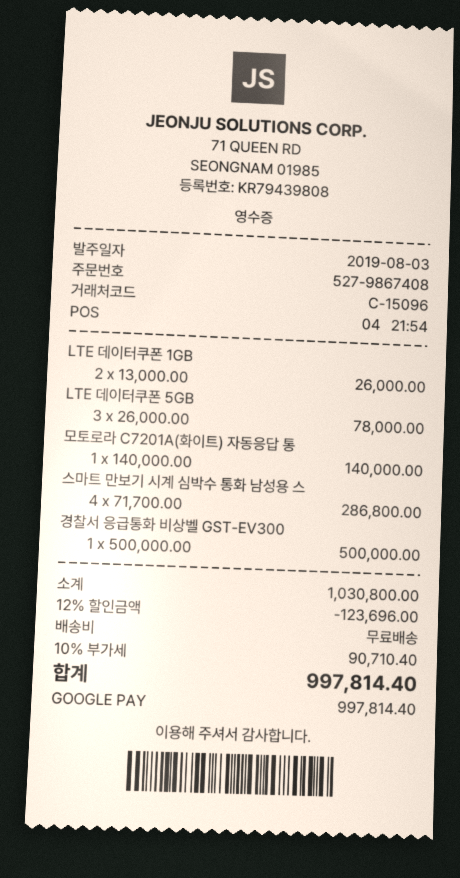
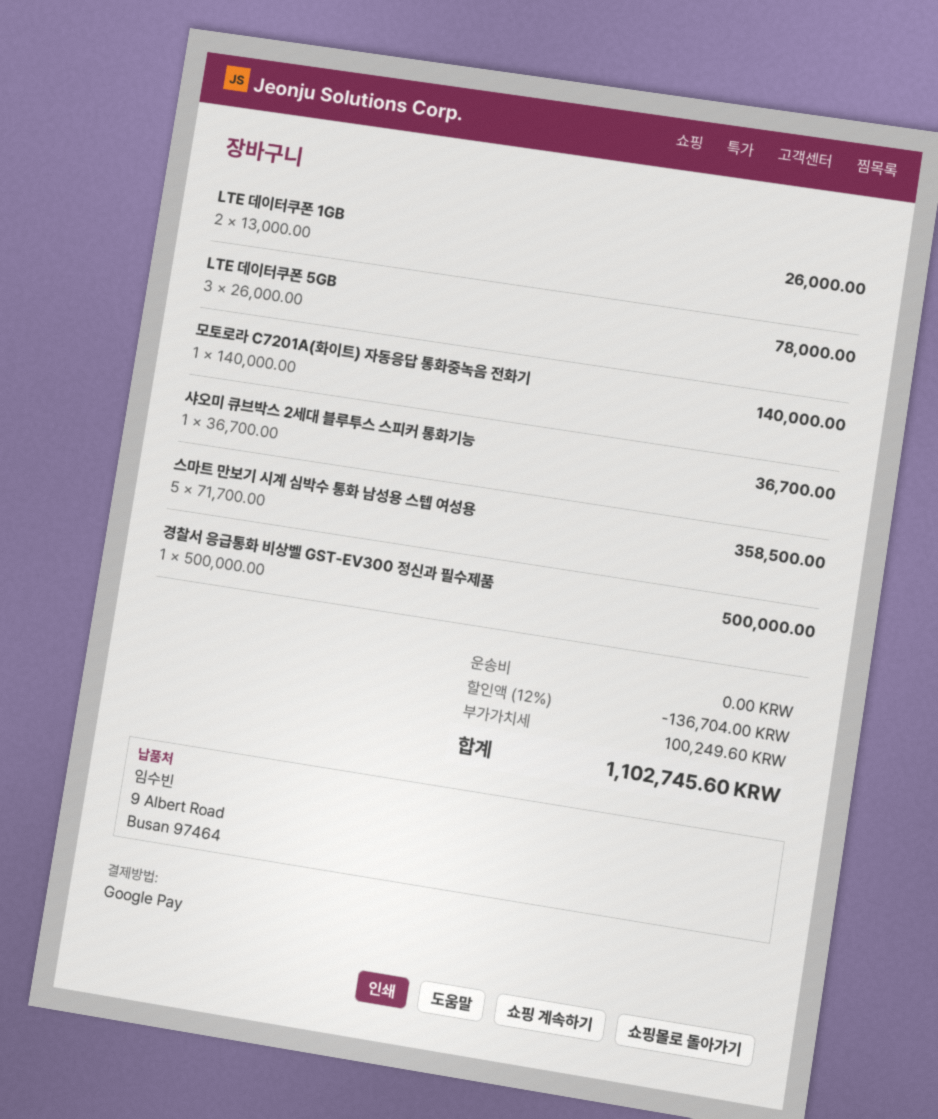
스마트 만보기 시계 심박수 통화 남성용 스: 4 x 71700.00 = 286800.00 -> 5 x 71700.00 = 358500.00
샤오미 큐브박스 2세대 블루투스 스피커 통화기능: none -> 1 x 36700.00 = 36700.00
discount: 12% = 123696.00 -> 12% = 136704.00
tax: 90710.40 -> 100249.60
total: 997814.40 -> 1102745.60

